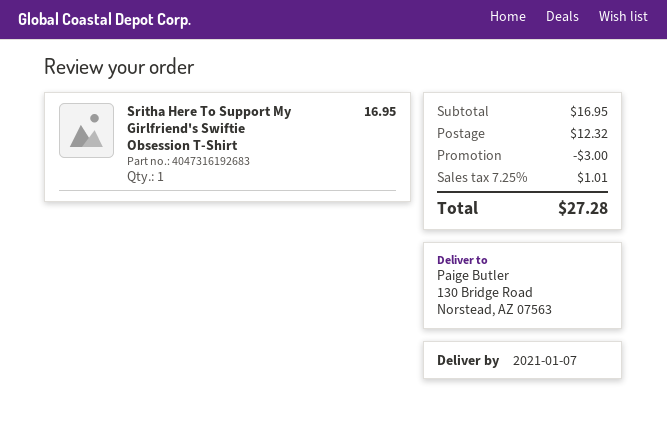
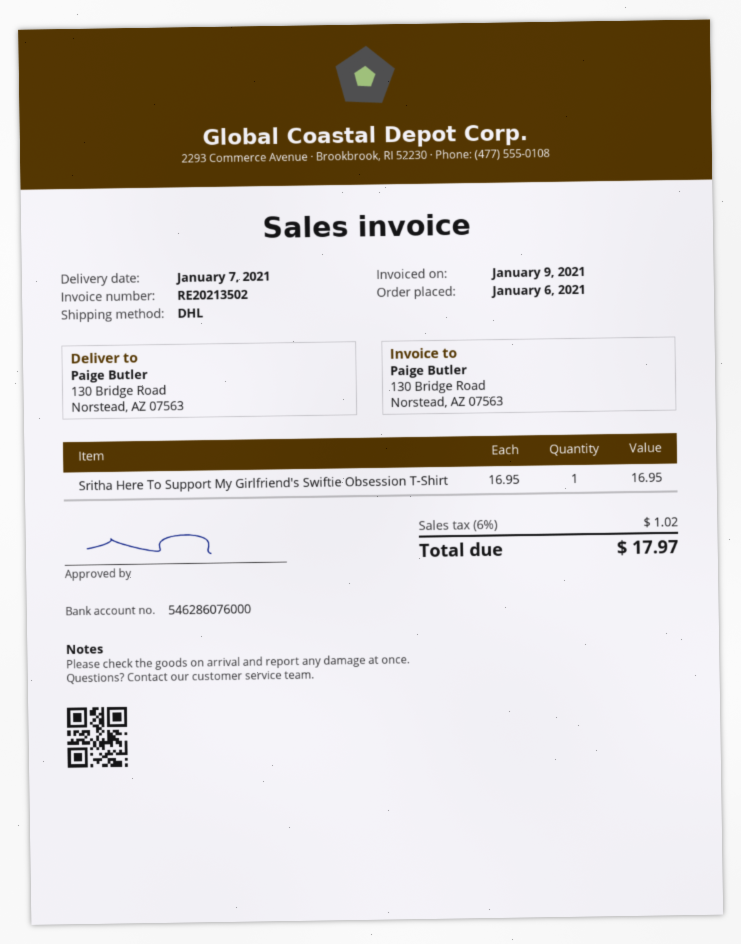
discount: 3.00 -> none
shipping: 12.32 -> none
tax: 7.25% = 1.01 -> 6% = 1.02
total: 27.28 -> 17.97

